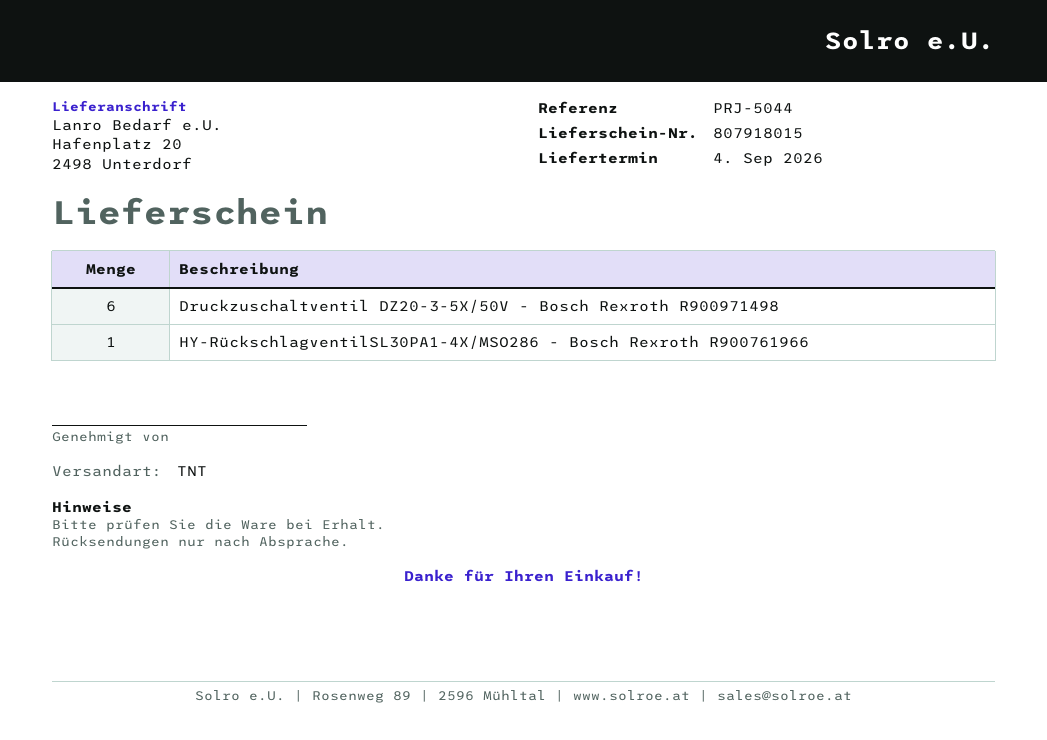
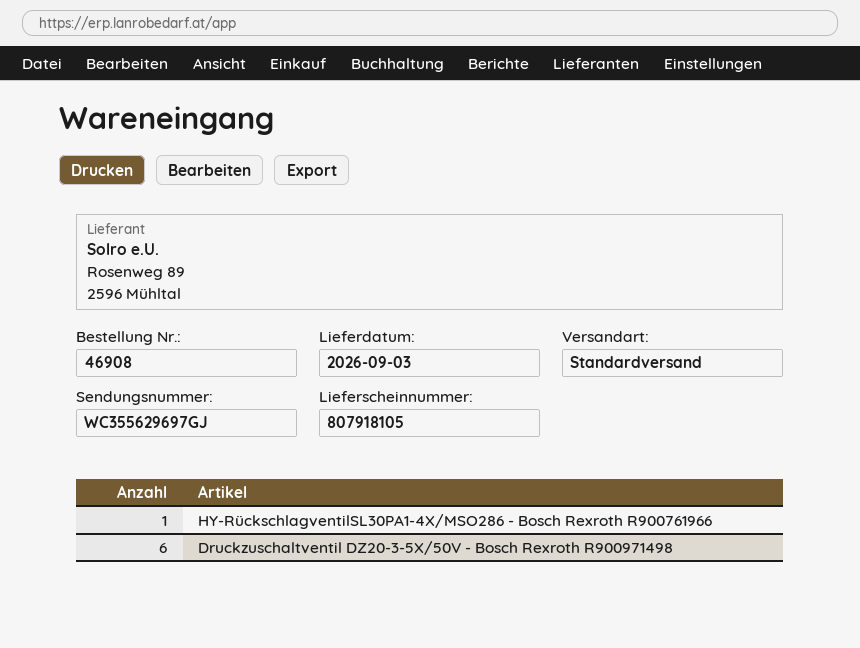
delivery note number: 807918015 -> 807918105
delivery date: 2026-09-04 -> 2026-09-03
shipping method: TNT -> standard

